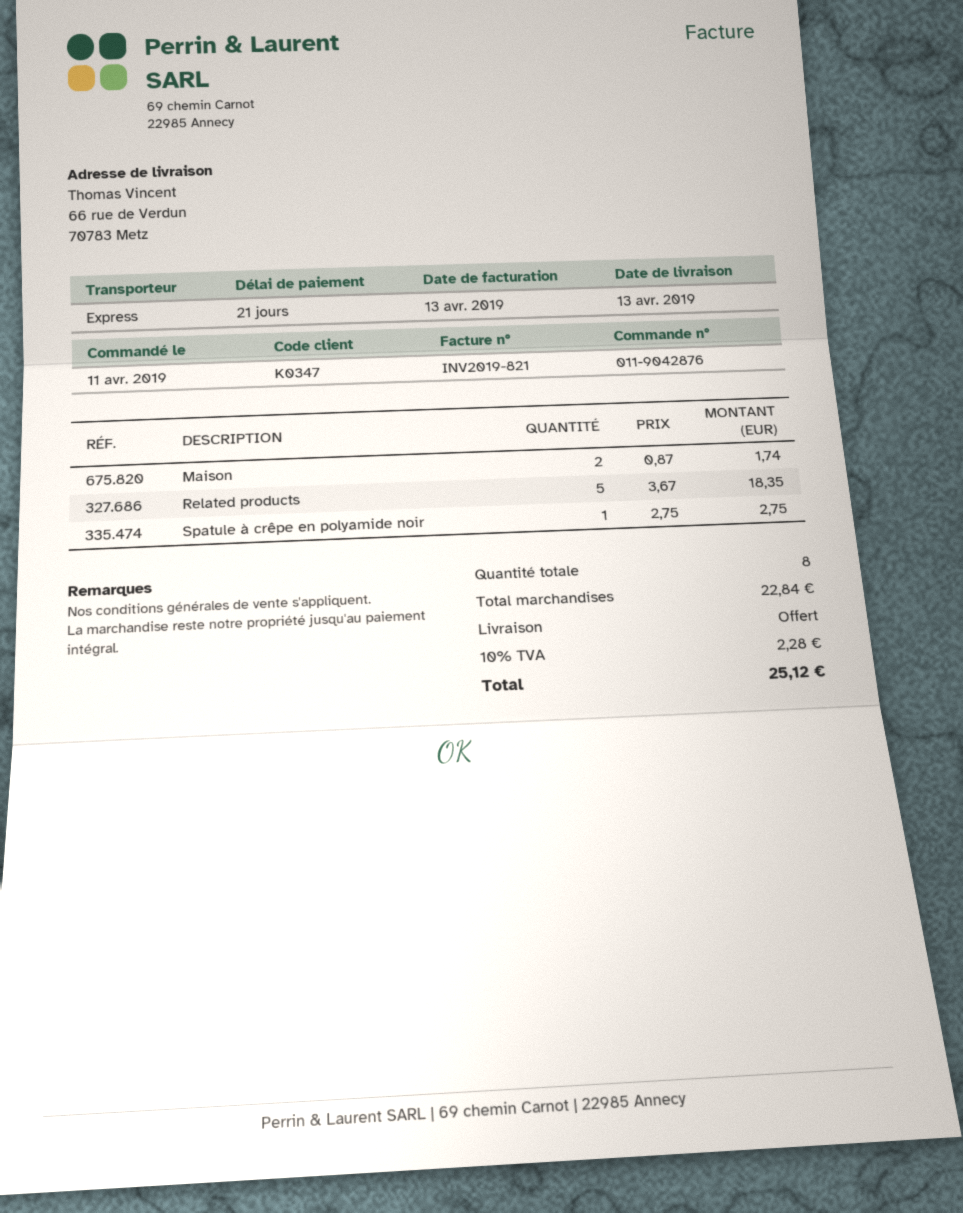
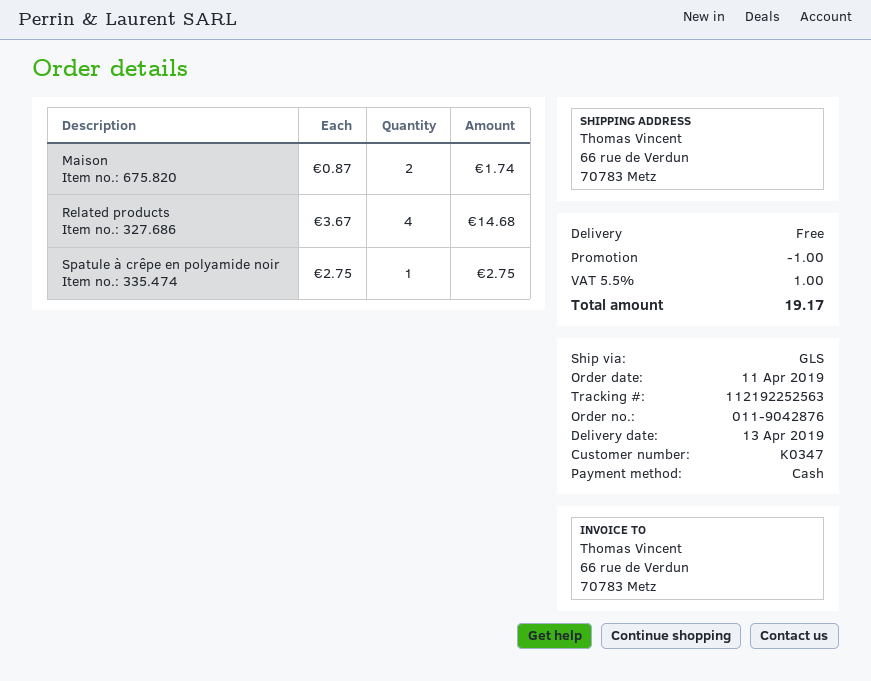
shipping method: express -> GLS
Related products: 5 x 3.67 = 18.35 -> 4 x 3.67 = 14.68
discount: none -> 1.00
tax: 10% = 2.28 -> 5.5% = 1.00
total: 25.12 -> 19.17

